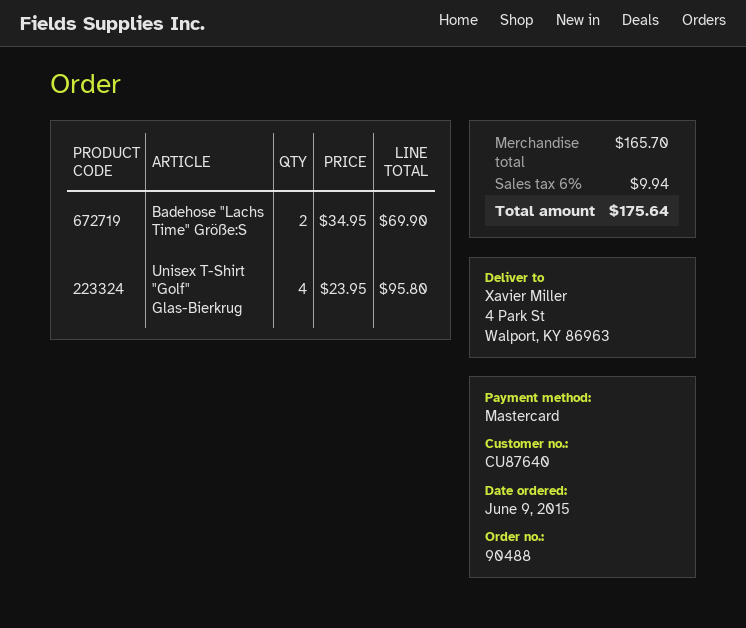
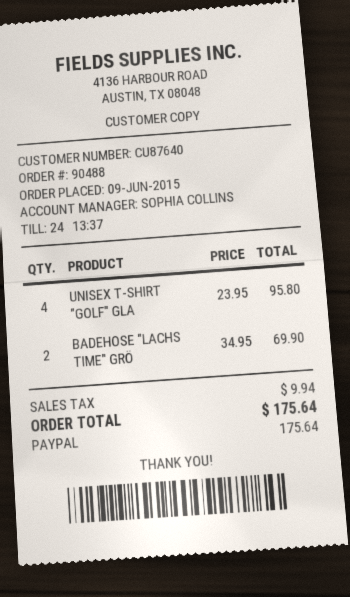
payment method: Mastercard -> PayPal

